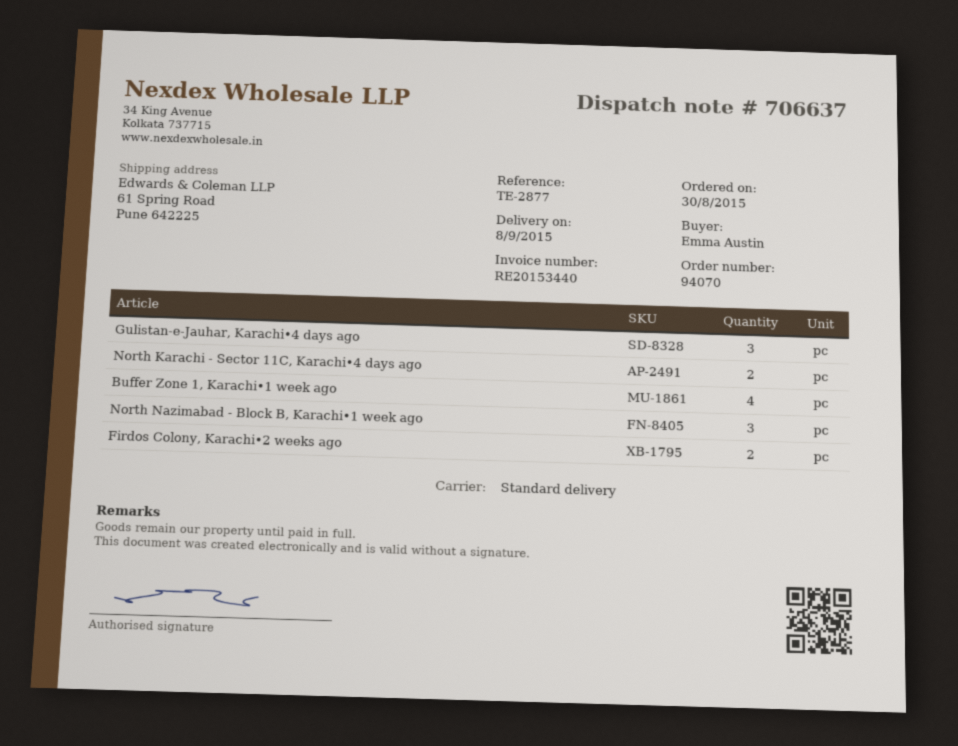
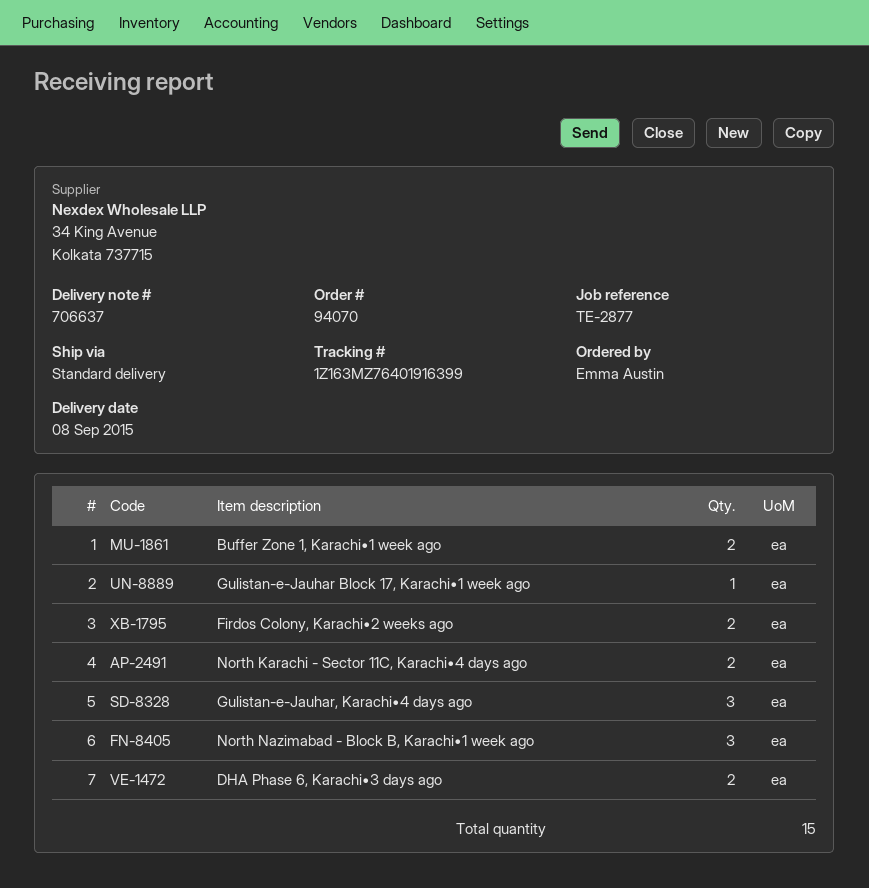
Buffer Zone 1, Karachi•1 week ago: 4 -> 2
Gulistan-e-Jauhar Block 17, Karachi•1 week ago: none -> 1
DHA Phase 6, Karachi•3 days ago: none -> 2

